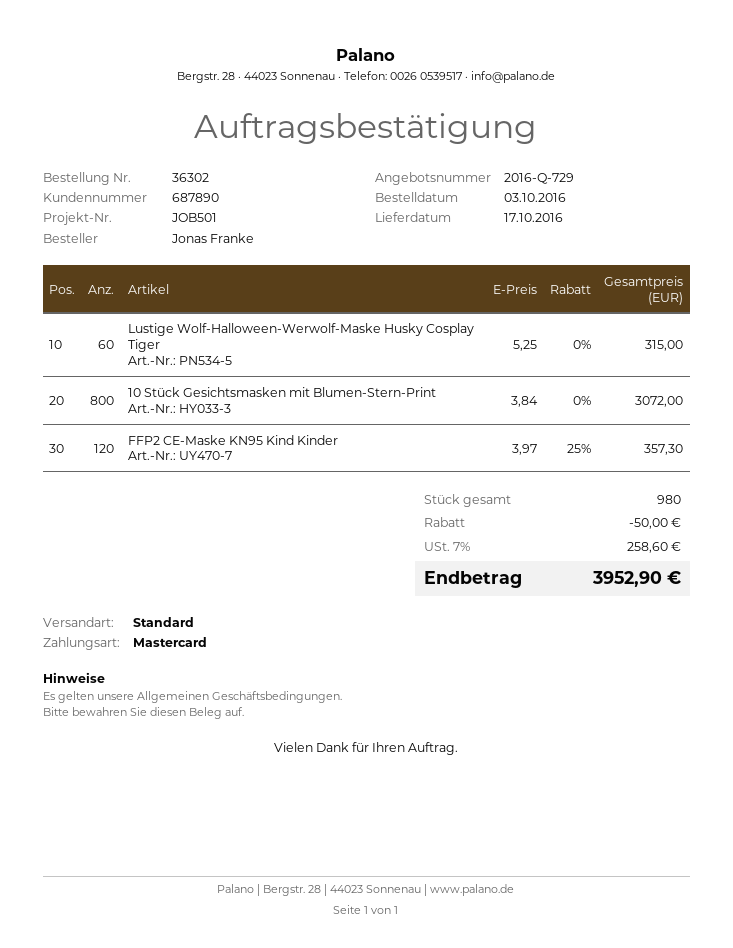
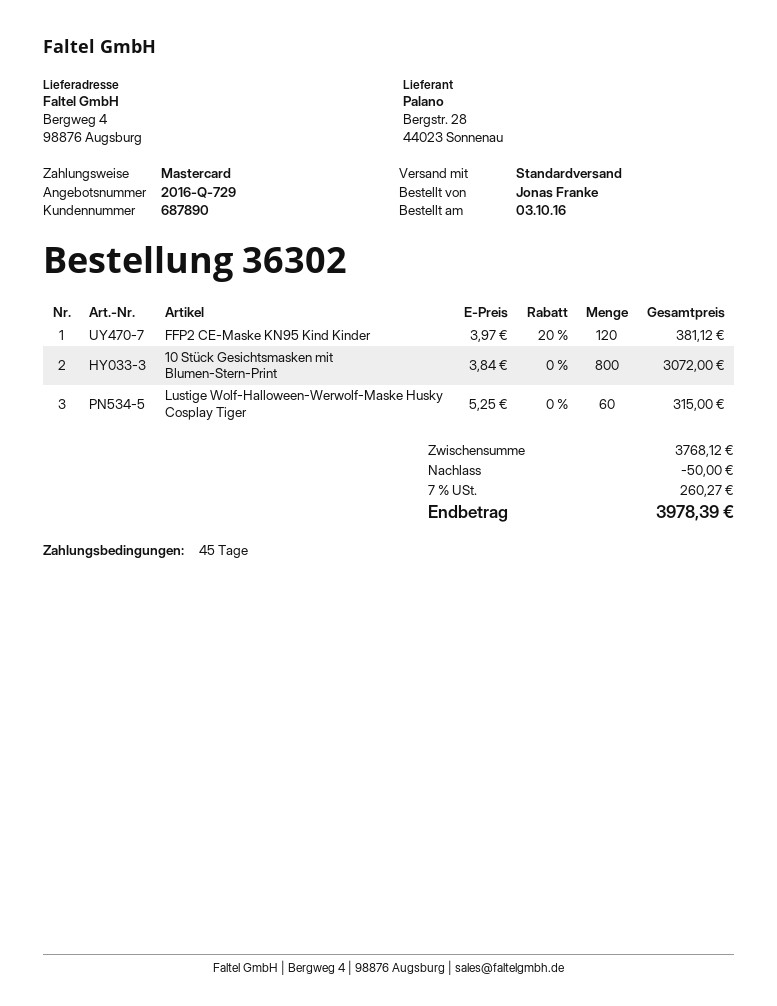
FFP2 CE-Maske KN95 Kind Kinder: 120 x 3.97 - 25% = 357.30 -> 120 x 3.97 - 20% = 381.12
tax: 7% = 258.60 -> 7% = 260.27
total: 3952.90 -> 3978.39

